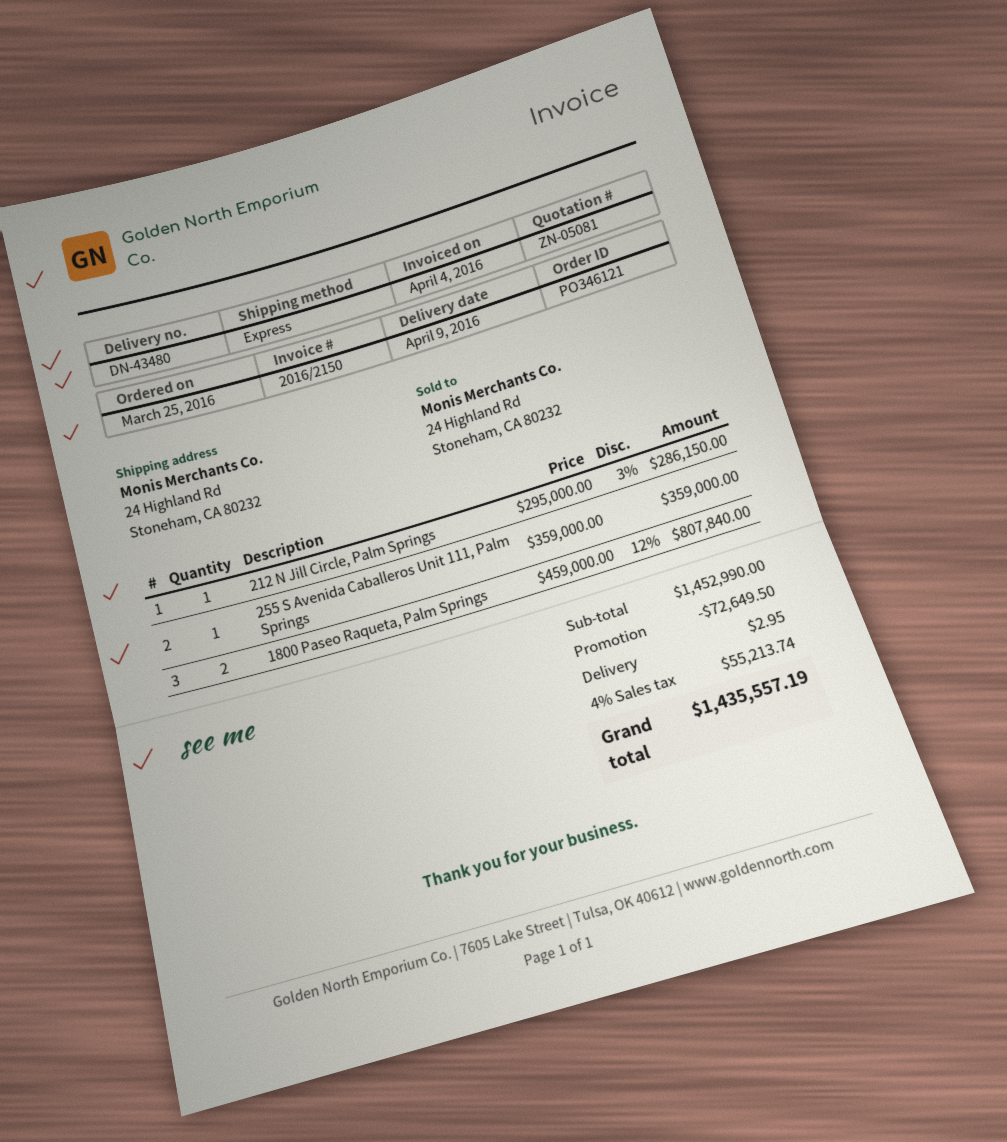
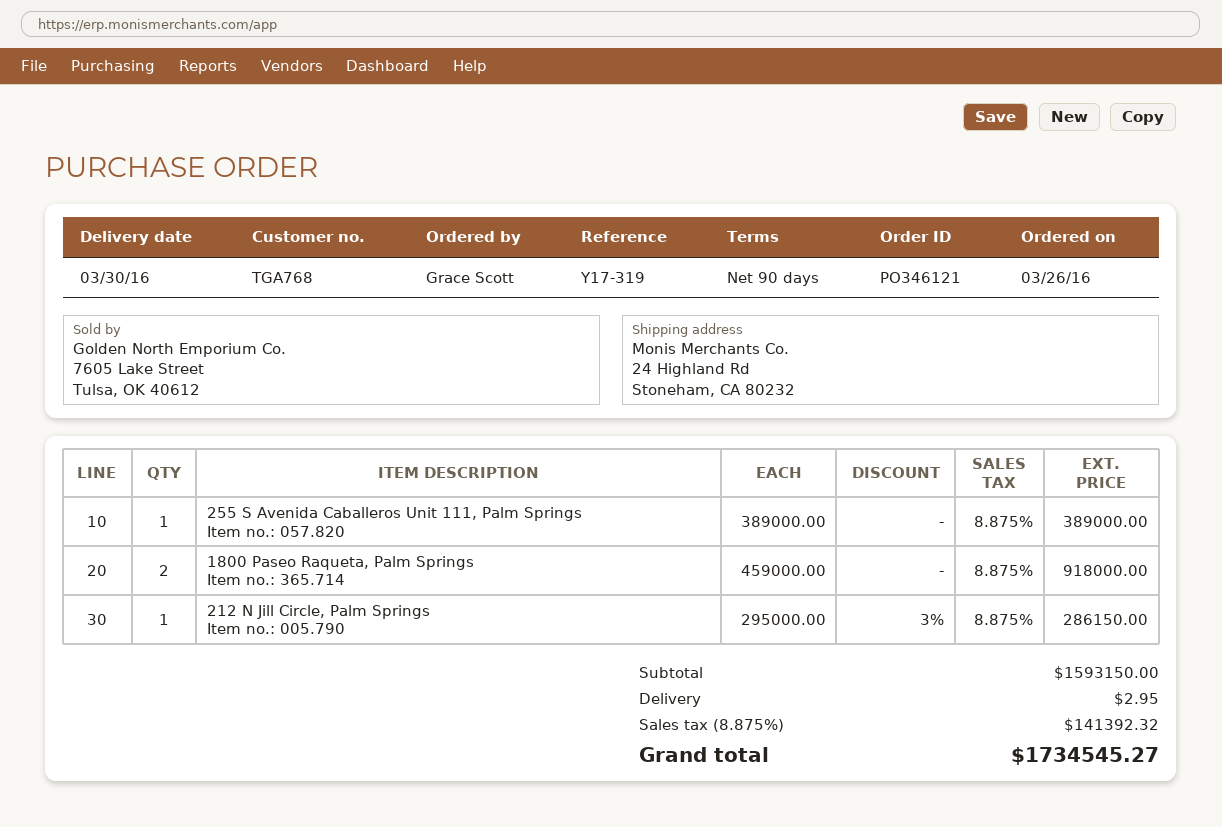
order date: 2016-03-25 -> 2016-03-26
delivery date: 2016-04-09 -> 2016-03-30
255 S Avenida Caballeros Unit 111, Palm Springs: 1 x 359000.00 = 359000.00 -> 1 x 389000.00 = 389000.00
1800 Paseo Raqueta, Palm Springs: 2 x 459000.00 - 12% = 807840.00 -> 2 x 459000.00 = 918000.00
subtotal: 1452990.00 -> 1593150.00
discount: 72649.50 -> none
tax: 4% = 55213.74 -> 8.875% = 141392.32
total: 1435557.19 -> 1734545.27

